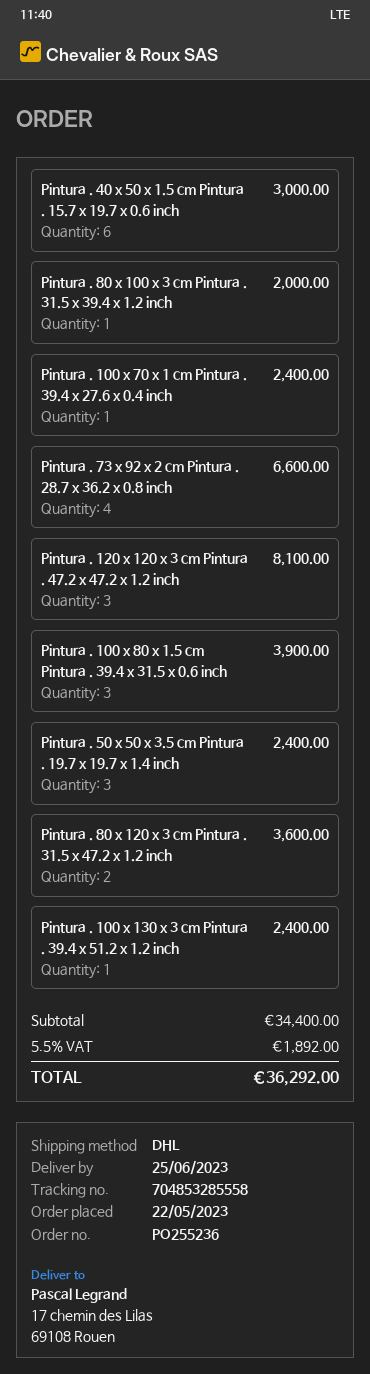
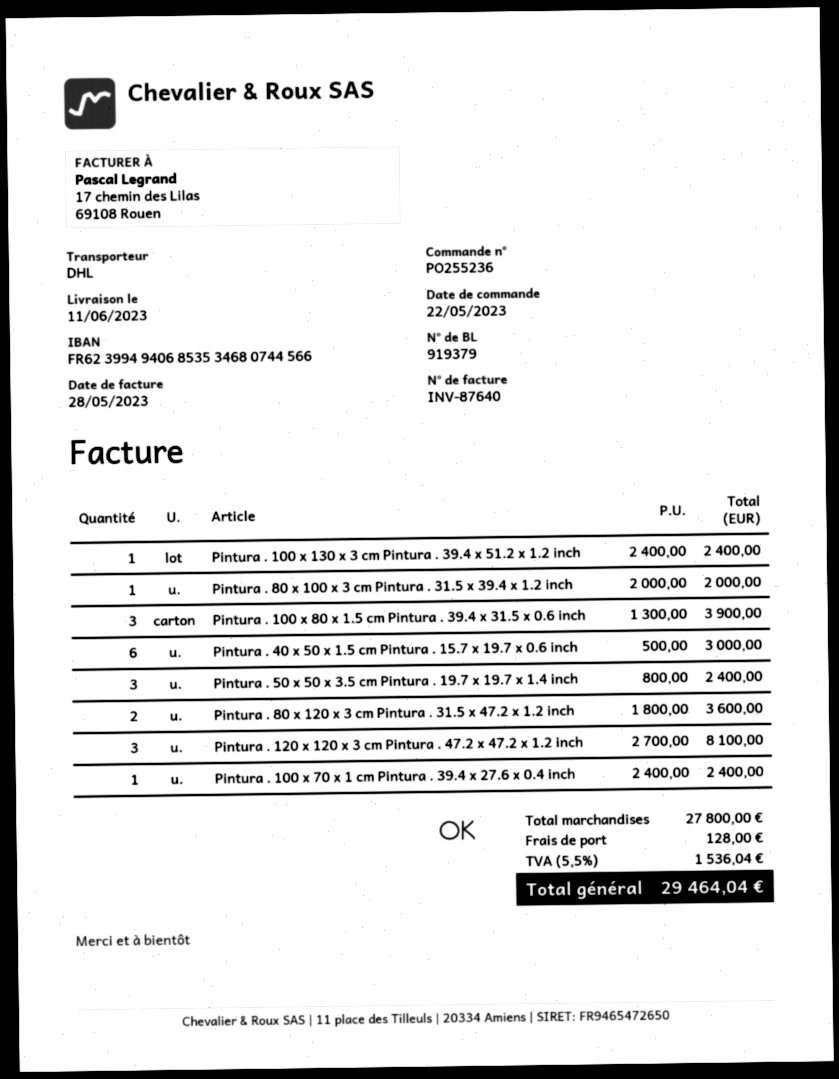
delivery date: 2023-06-25 -> 2023-06-11
Pintura . 73 x 92 x 2 cm Pintura . 28.7 x 36.2 x 0.8 inch: 4 for 6600.00 -> none
subtotal: 34400.00 -> 27800.00
shipping: none -> 128.00
tax: 5.5% = 1892.00 -> 5.5% = 1536.04
total: 36292.00 -> 29464.04

